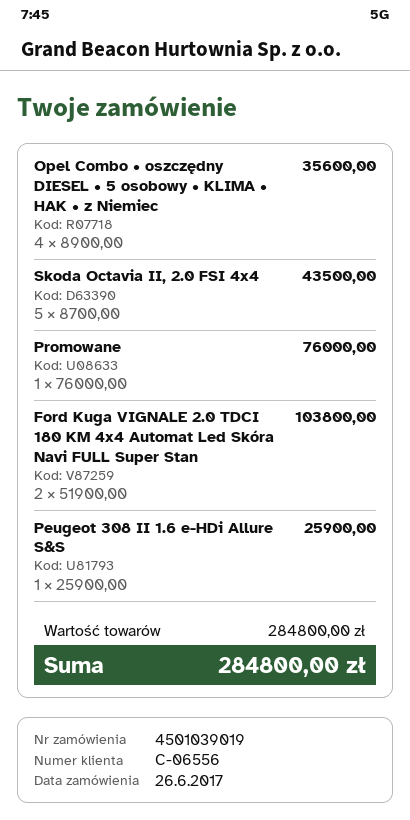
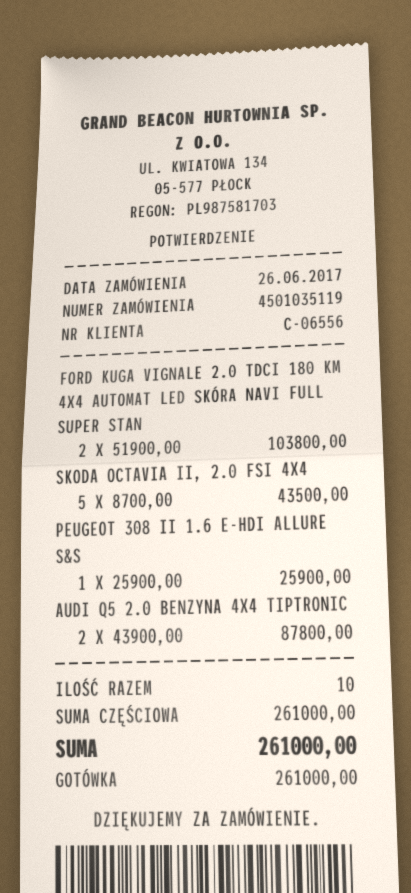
order number: 4501039019 -> 4501035119
Opel Combo • oszczędny DIESEL • 5 osobowy • KLIMA • HAK • z Niemiec: 4 x 8900.00 = 35600.00 -> none
Promowane: 1 x 76000.00 = 76000.00 -> none
AUDI Q5 2.0 BENZYNA 4X4 TIPTRONIC: none -> 2 x 43900.00 = 87800.00
subtotal: 284800.00 -> 261000.00
total: 284800.00 -> 261000.00

